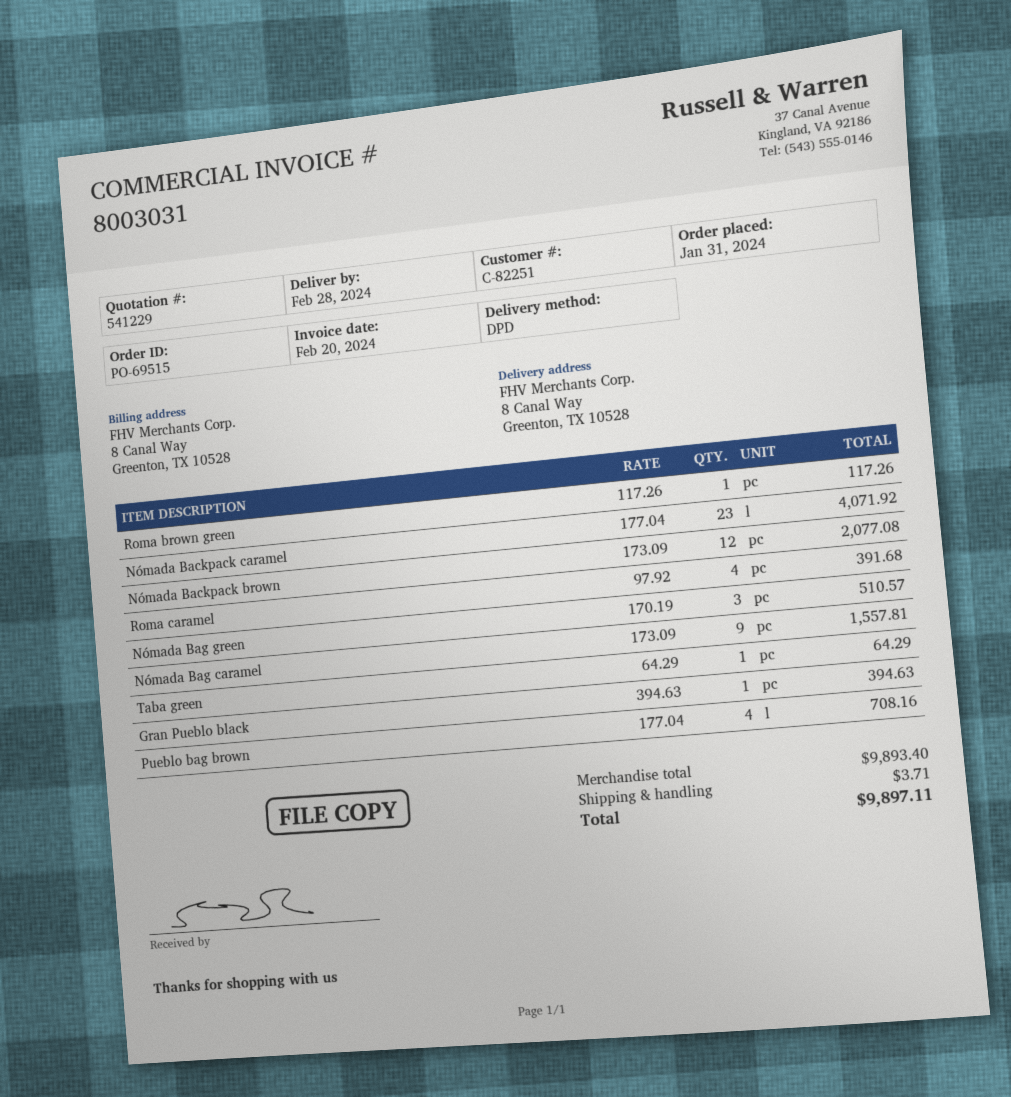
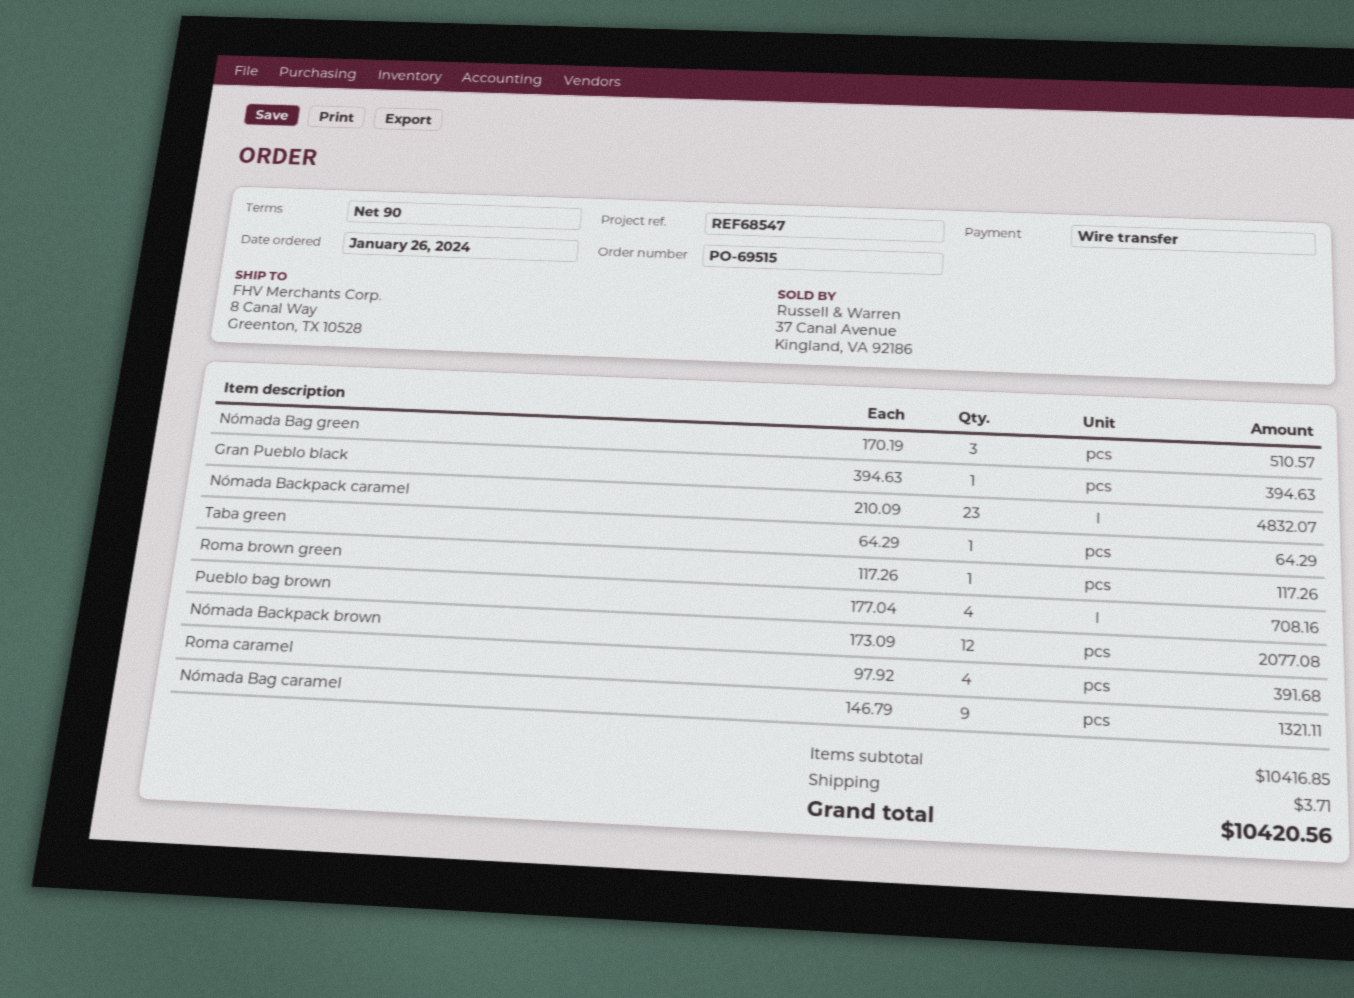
order date: 2024-01-31 -> 2024-01-26
Nómada Backpack caramel: 23 x 177.04 = 4071.92 -> 23 x 210.09 = 4832.07
Nómada Bag caramel: 9 x 173.09 = 1557.81 -> 9 x 146.79 = 1321.11
subtotal: 9893.40 -> 10416.85
total: 9897.11 -> 10420.56

